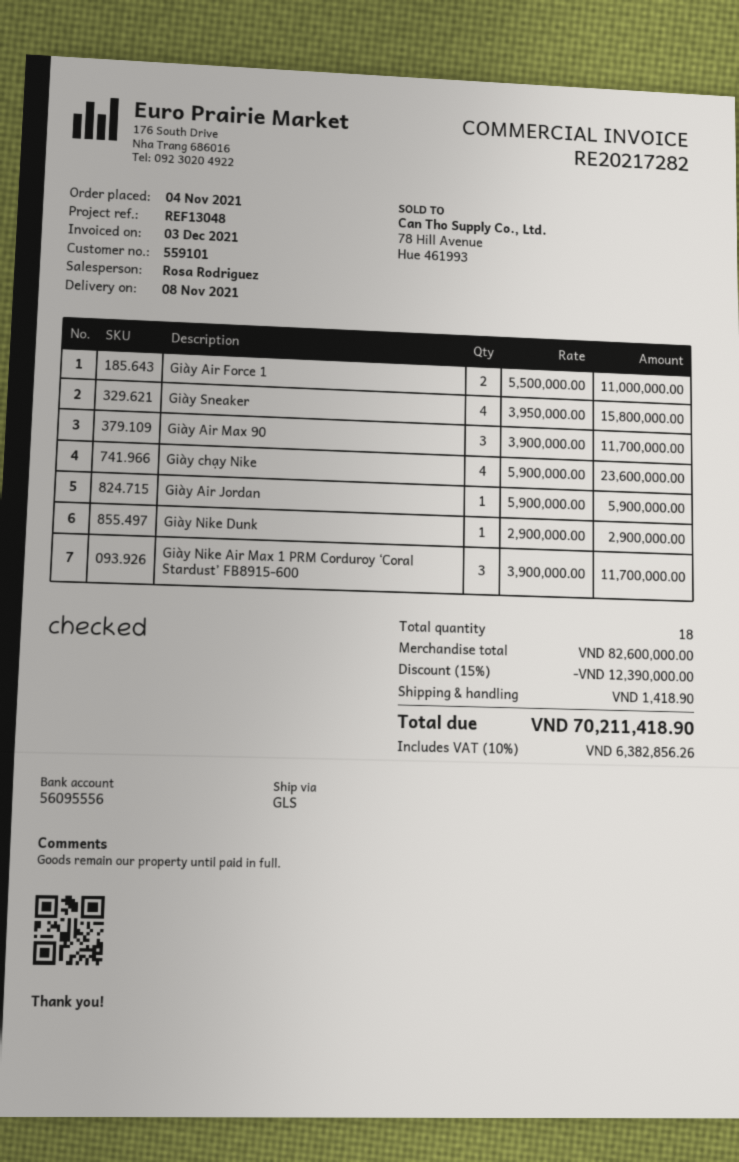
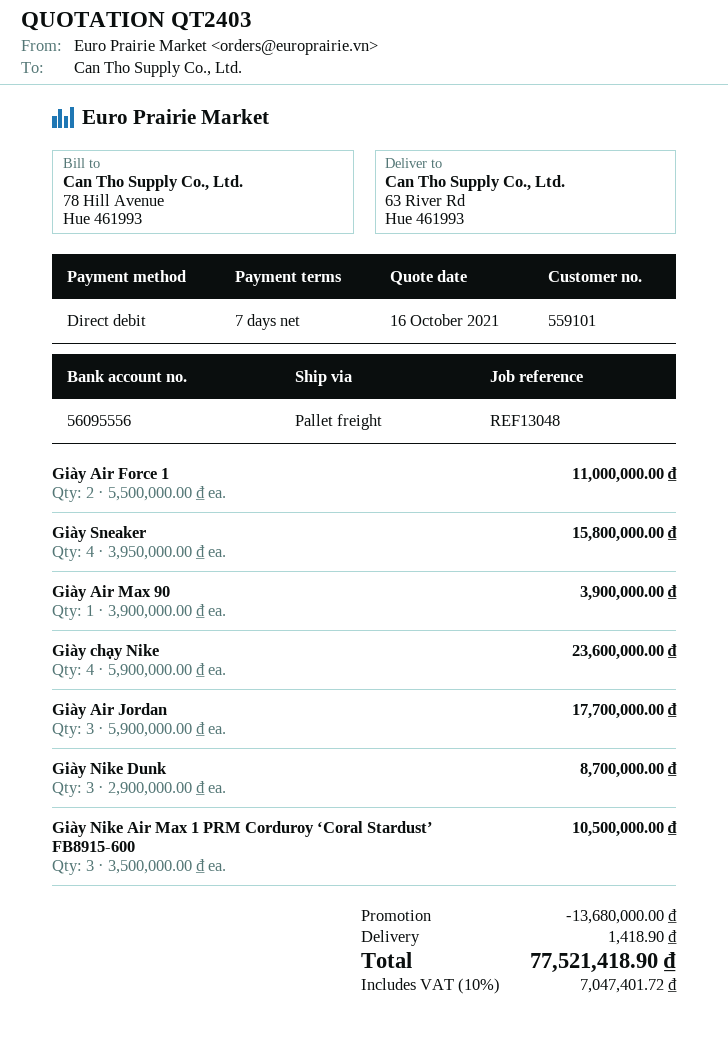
shipping method: GLS -> pallet freight
Giày Air Max 90: 3 x 3900000.00 = 11700000.00 -> 1 x 3900000.00 = 3900000.00
Giày Air Jordan: 1 x 5900000.00 = 5900000.00 -> 3 x 5900000.00 = 17700000.00
Giày Nike Dunk: 1 x 2900000.00 = 2900000.00 -> 3 x 2900000.00 = 8700000.00
Giày Nike Air Max 1 PRM Corduroy ‘Coral Stardust’ FB8915-600: 3 x 3900000.00 = 11700000.00 -> 3 x 3500000.00 = 10500000.00
discount: 12390000.00 -> 13680000.00
tax: 10% = 6382856.26 -> 10% = 7047401.72
total: 70211418.90 -> 77521418.90

